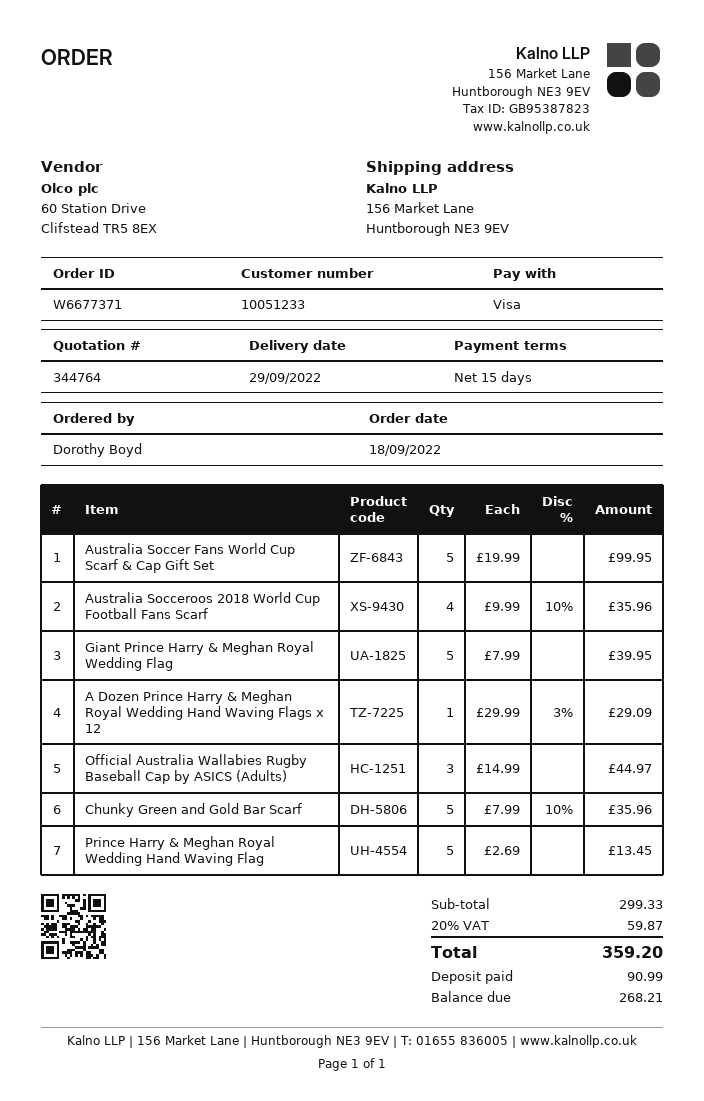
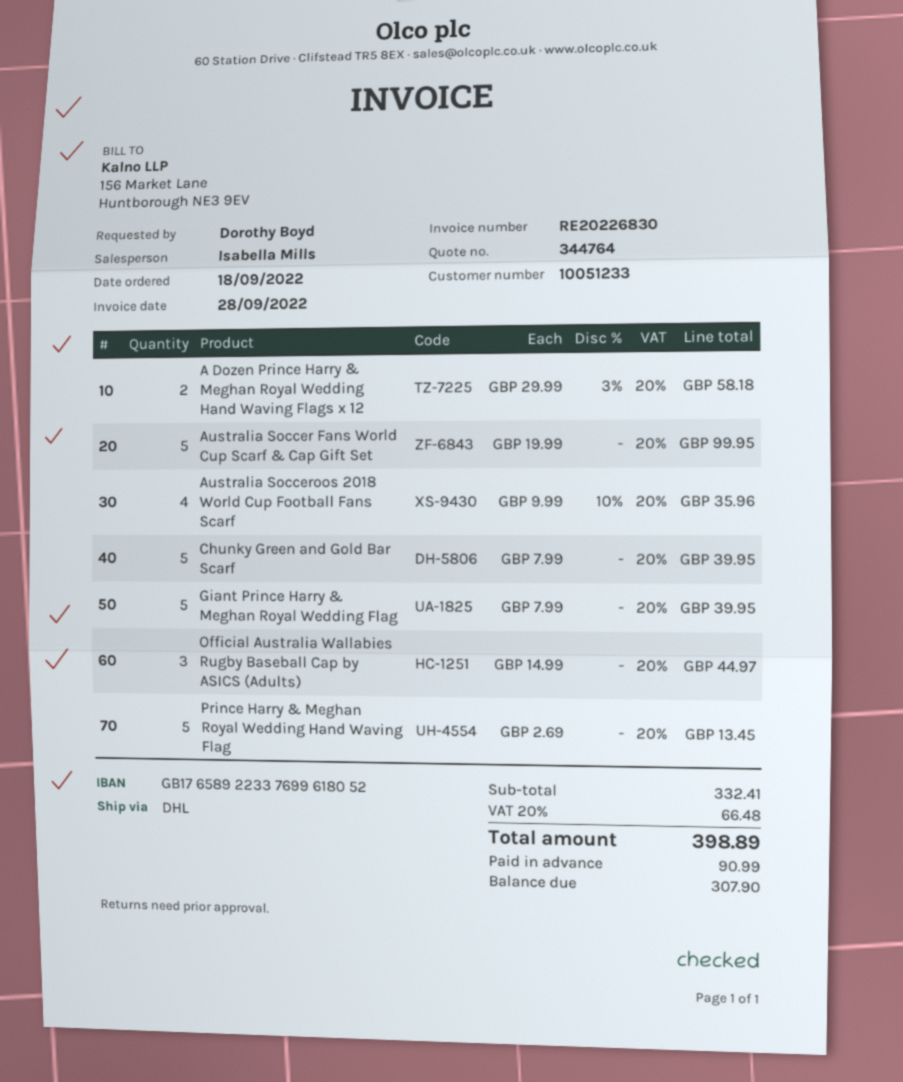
A Dozen Prince Harry & Meghan Royal Wedding Hand Waving Flags x 12: 1 x 29.99 - 3% = 29.09 -> 2 x 29.99 - 3% = 58.18
Chunky Green and Gold Bar Scarf: 5 x 7.99 - 10% = 35.96 -> 5 x 7.99 = 39.95
subtotal: 299.33 -> 332.41
tax: 20% = 59.87 -> 20% = 66.48
total: 359.20 -> 398.89
balance: 268.21 -> 307.90

